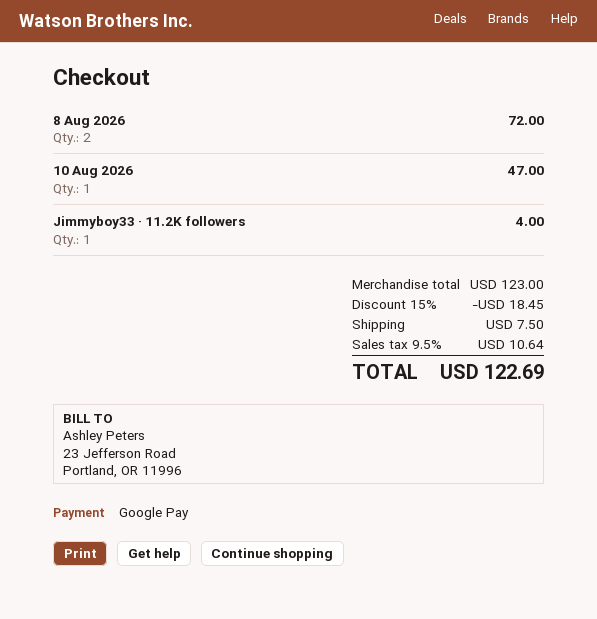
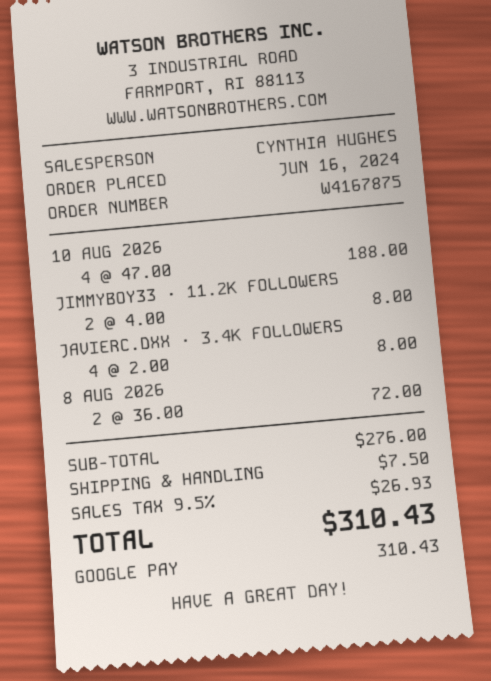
10 Aug 2026: 1 for 47.00 -> 4 for 188.00
Jimmyboy33 · 11.2K followers: 1 for 4.00 -> 2 for 8.00
JAVIERC.DXX · 3.4K FOLLOWERS: none -> 4 for 8.00
subtotal: 123.00 -> 276.00
discount: 15% = 18.45 -> none
tax: 9.5% = 10.64 -> 9.5% = 26.93
total: 122.69 -> 310.43

